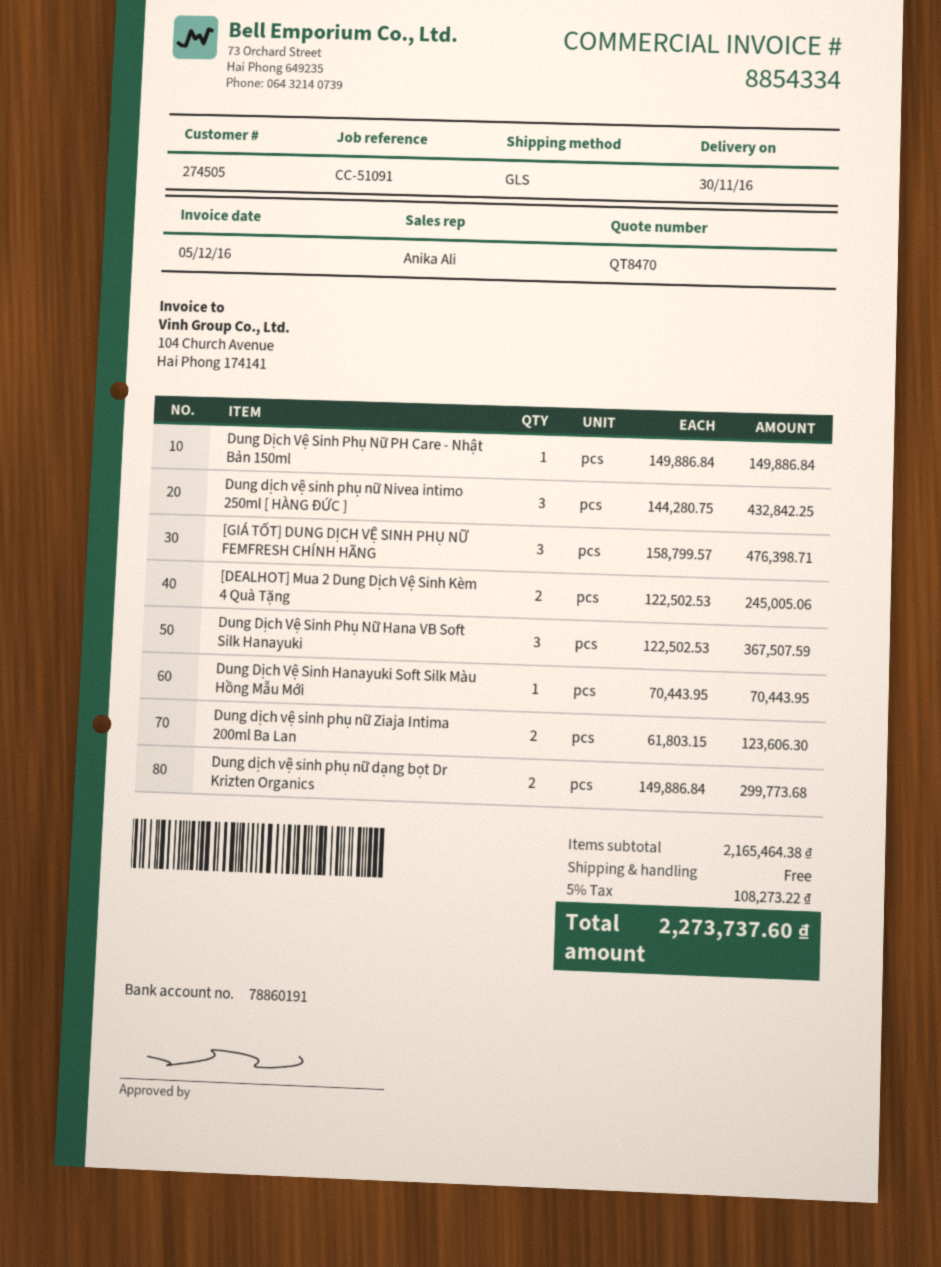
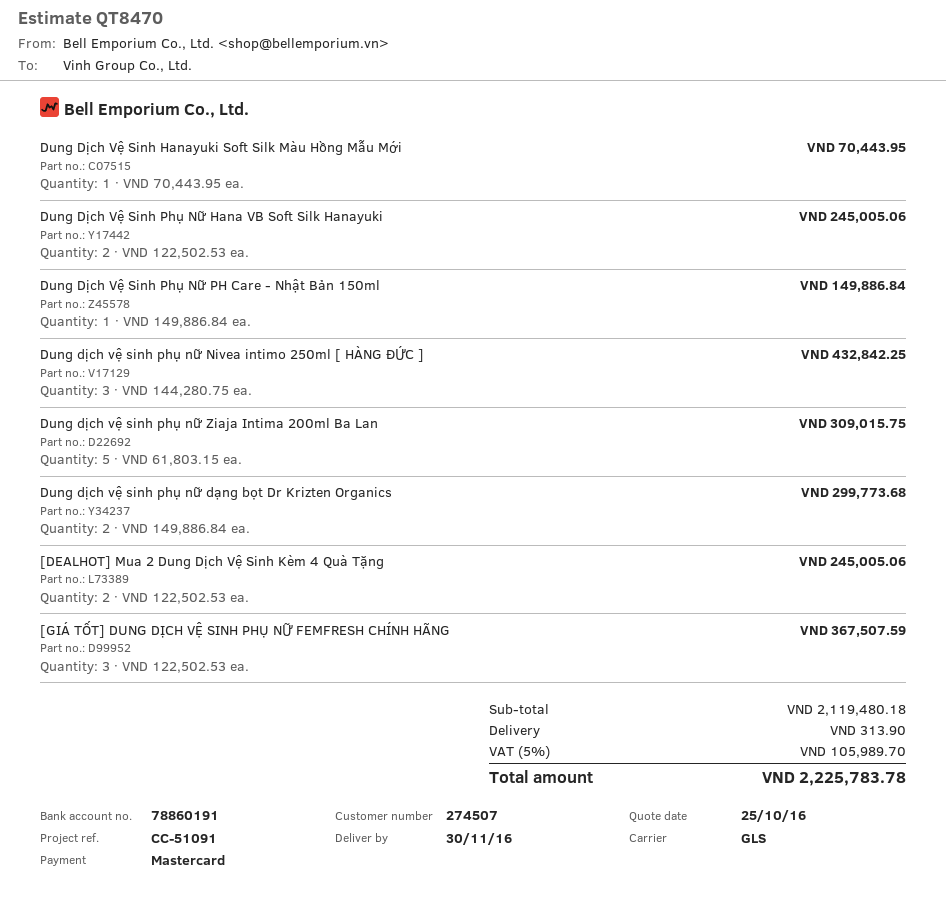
customer number: 274505 -> 274507
[GIÁ TỐT] DUNG DỊCH VỆ SINH PHỤ NỮ FEMFRESH CHÍNH HÃNG: 3 x 158799.57 = 476398.71 -> 3 x 122502.53 = 367507.59
Dung Dịch Vệ Sinh Phụ Nữ Hana VB Soft Silk Hanayuki: 3 x 122502.53 = 367507.59 -> 2 x 122502.53 = 245005.06
Dung dịch vệ sinh phụ nữ Ziaja Intima 200ml Ba Lan: 2 x 61803.15 = 123606.30 -> 5 x 61803.15 = 309015.75
subtotal: 2165464.38 -> 2119480.18
shipping: 0.00 -> 313.90
tax: 5% = 108273.22 -> 5% = 105989.70
total: 2273737.60 -> 2225783.78

